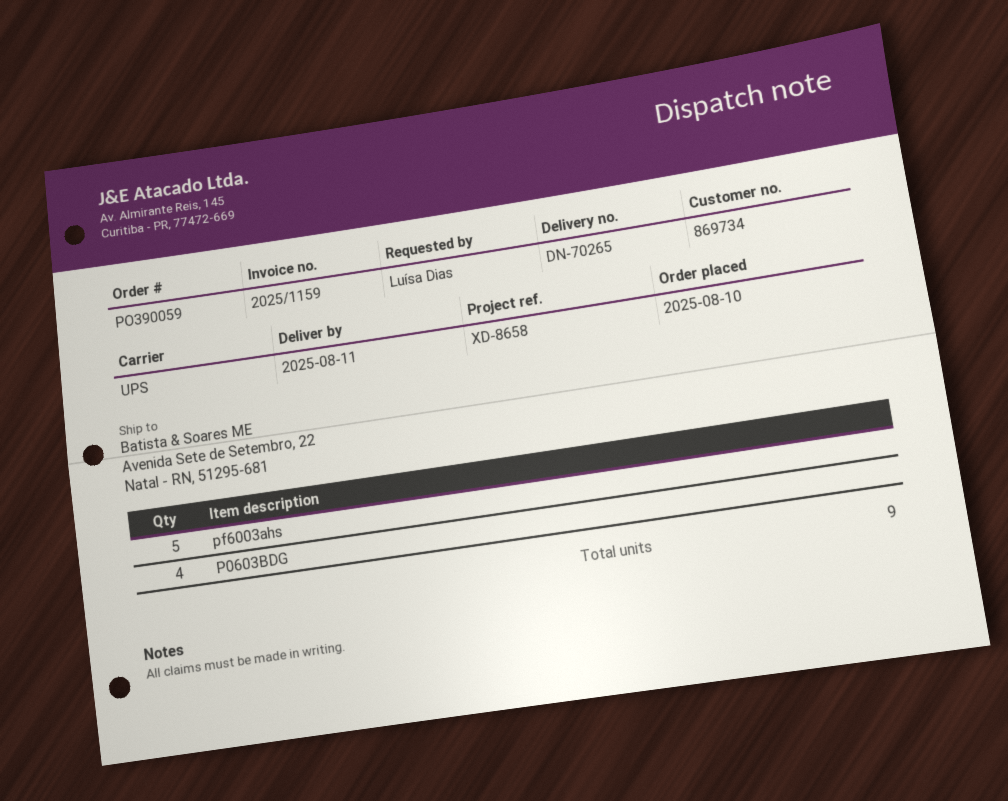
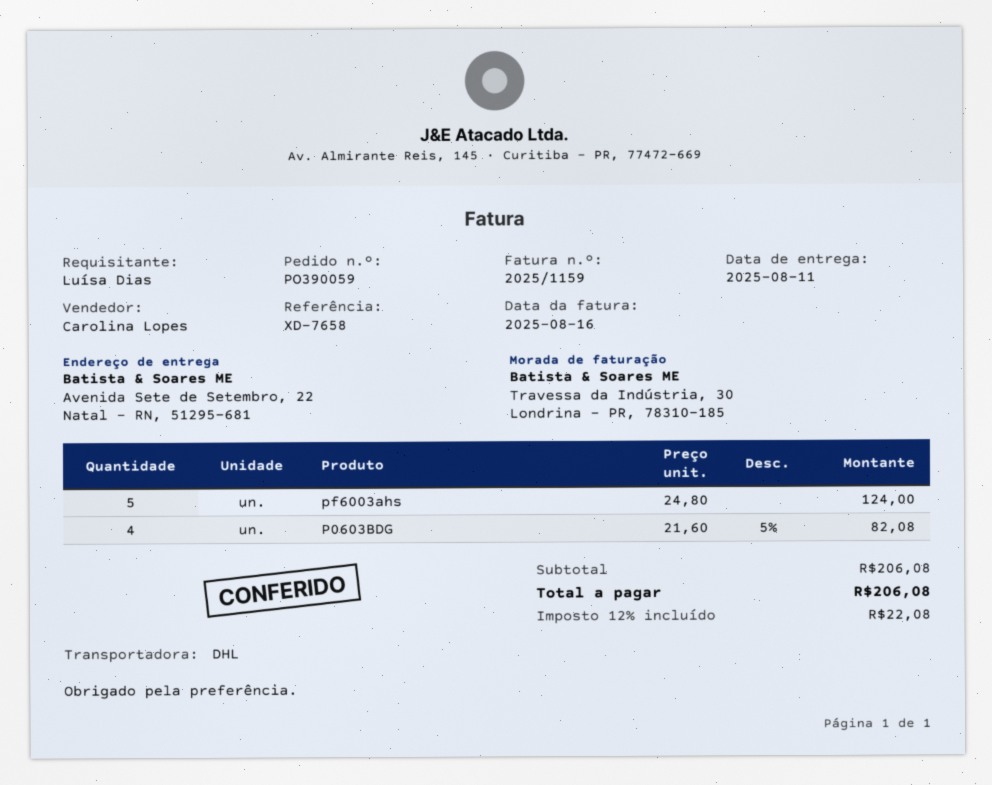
reference: XD-8658 -> XD-7658
shipping method: UPS -> DHL

